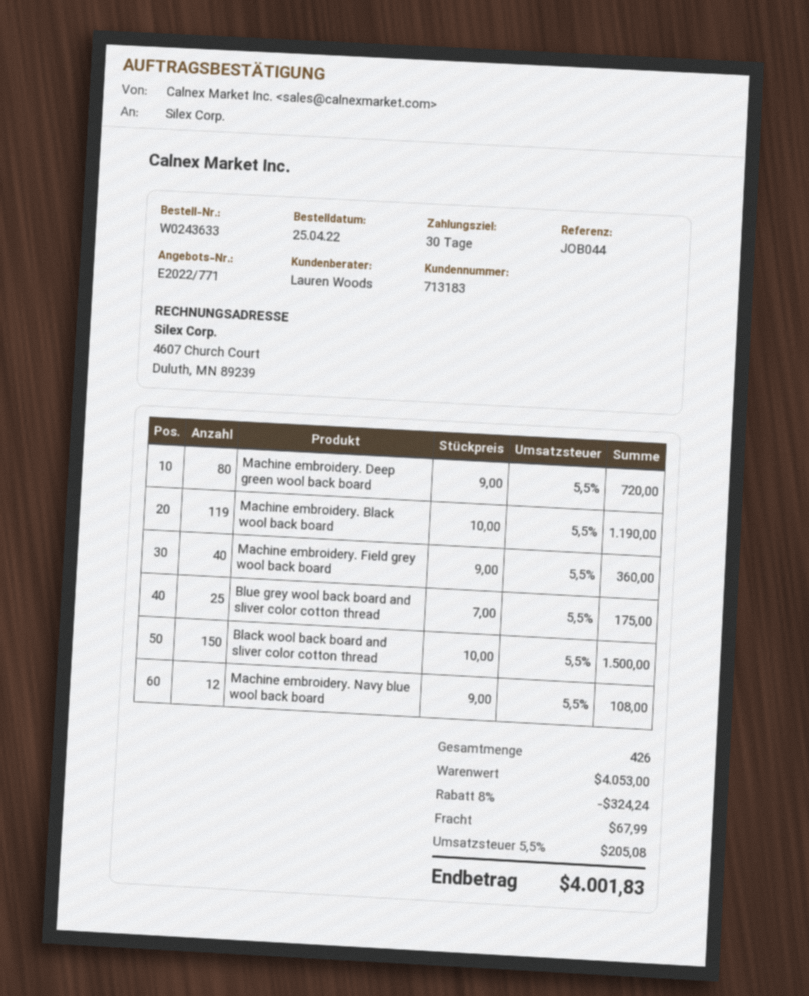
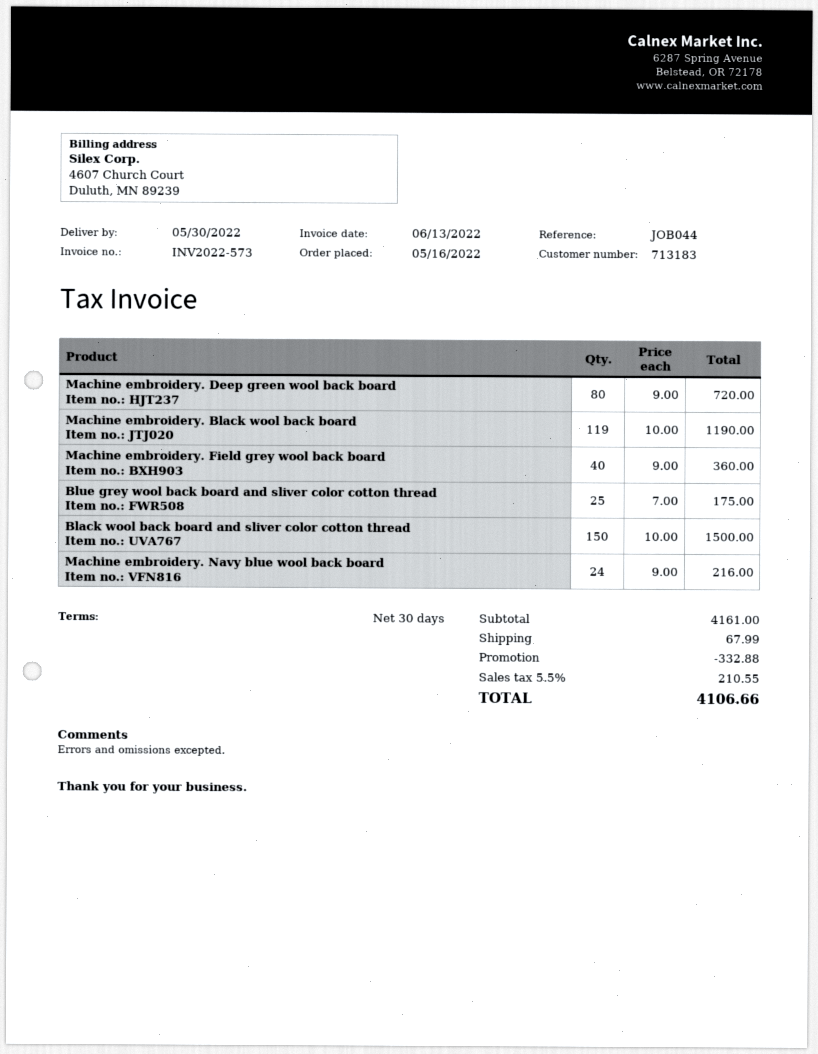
order date: 2022-04-25 -> 2022-05-16
Machine embroidery. Navy blue wool back board: 12 x 9.00 = 108.00 -> 24 x 9.00 = 216.00
subtotal: 4053.00 -> 4161.00
discount: 324.24 -> 332.88
tax: 5.5% = 205.08 -> 5.5% = 210.55
total: 4001.83 -> 4106.66

